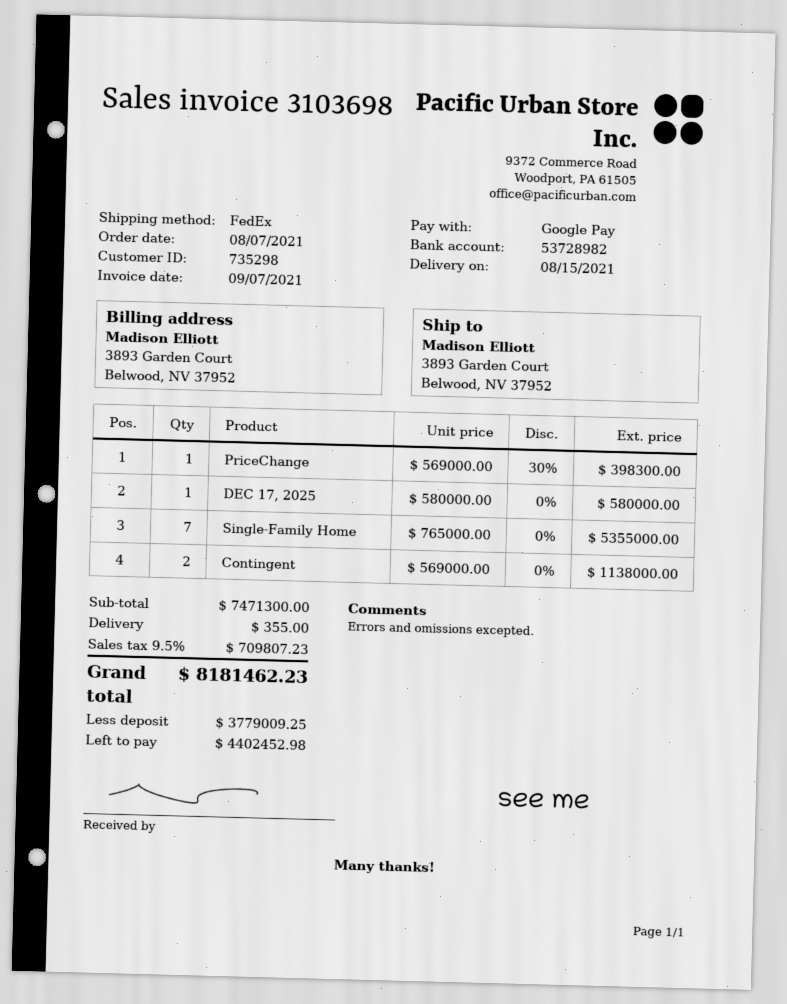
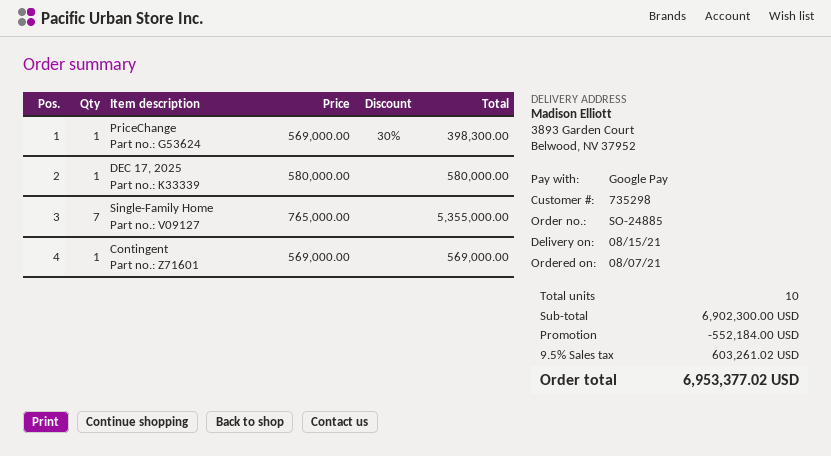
Contingent: 2 x 569000.00 = 1138000.00 -> 1 x 569000.00 = 569000.00
subtotal: 7471300.00 -> 6902300.00
discount: none -> 552184.00
shipping: 355.00 -> none
tax: 9.5% = 709807.23 -> 9.5% = 603261.02
total: 8181462.23 -> 6953377.02

